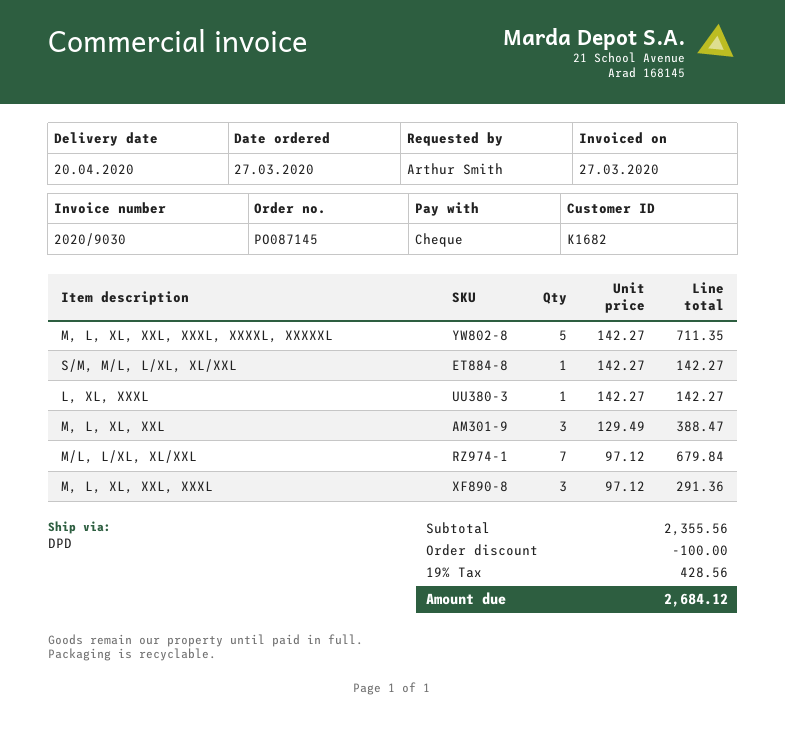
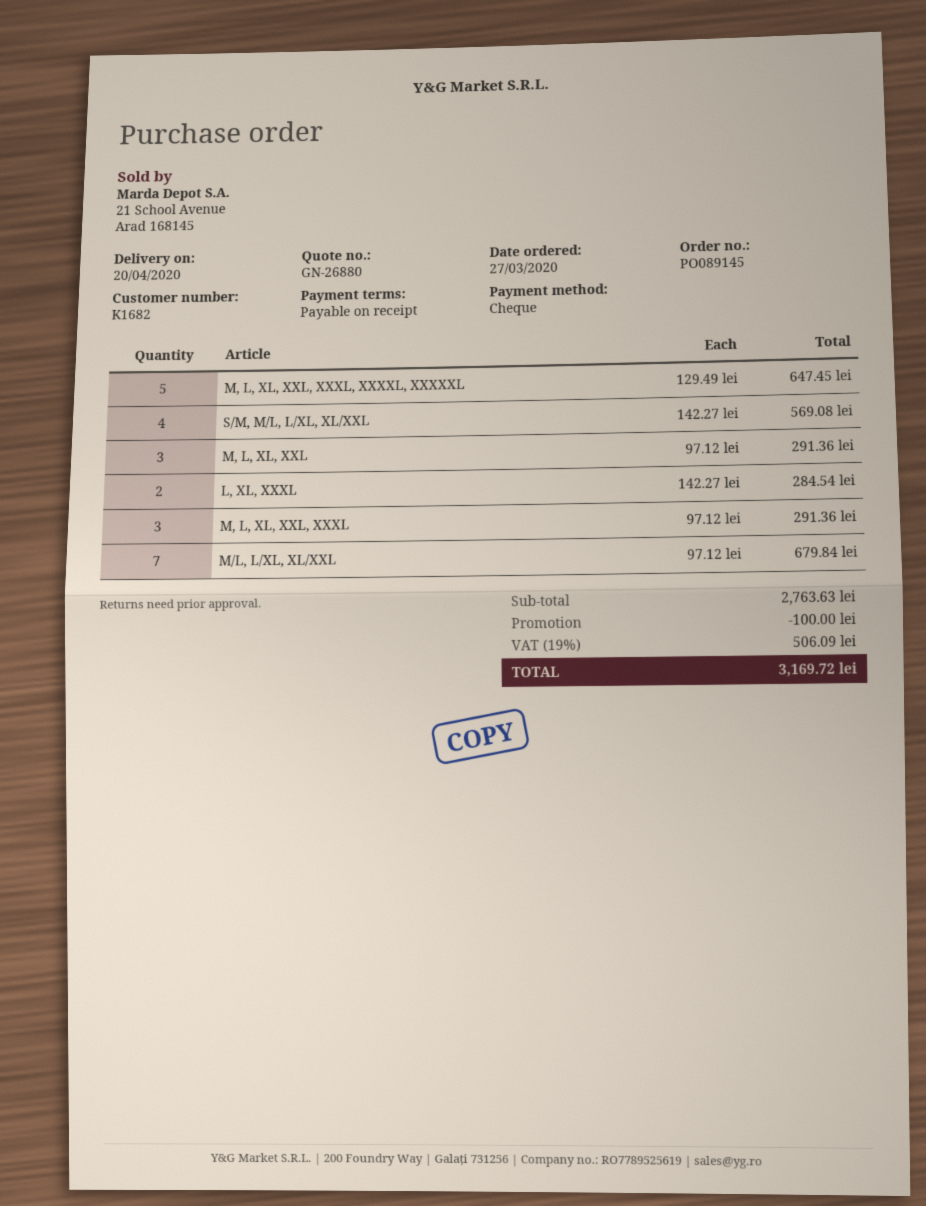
order number: PO087145 -> PO089145
M, L, XL, XXL, XXXL, XXXXL, XXXXXL: 5 x 142.27 = 711.35 -> 5 x 129.49 = 647.45
S/M, M/L, L/XL, XL/XXL: 1 x 142.27 = 142.27 -> 4 x 142.27 = 569.08
L, XL, XXXL: 1 x 142.27 = 142.27 -> 2 x 142.27 = 284.54
M, L, XL, XXL: 3 x 129.49 = 388.47 -> 3 x 97.12 = 291.36
subtotal: 2355.56 -> 2763.63
tax: 19% = 428.56 -> 19% = 506.09
total: 2684.12 -> 3169.72

